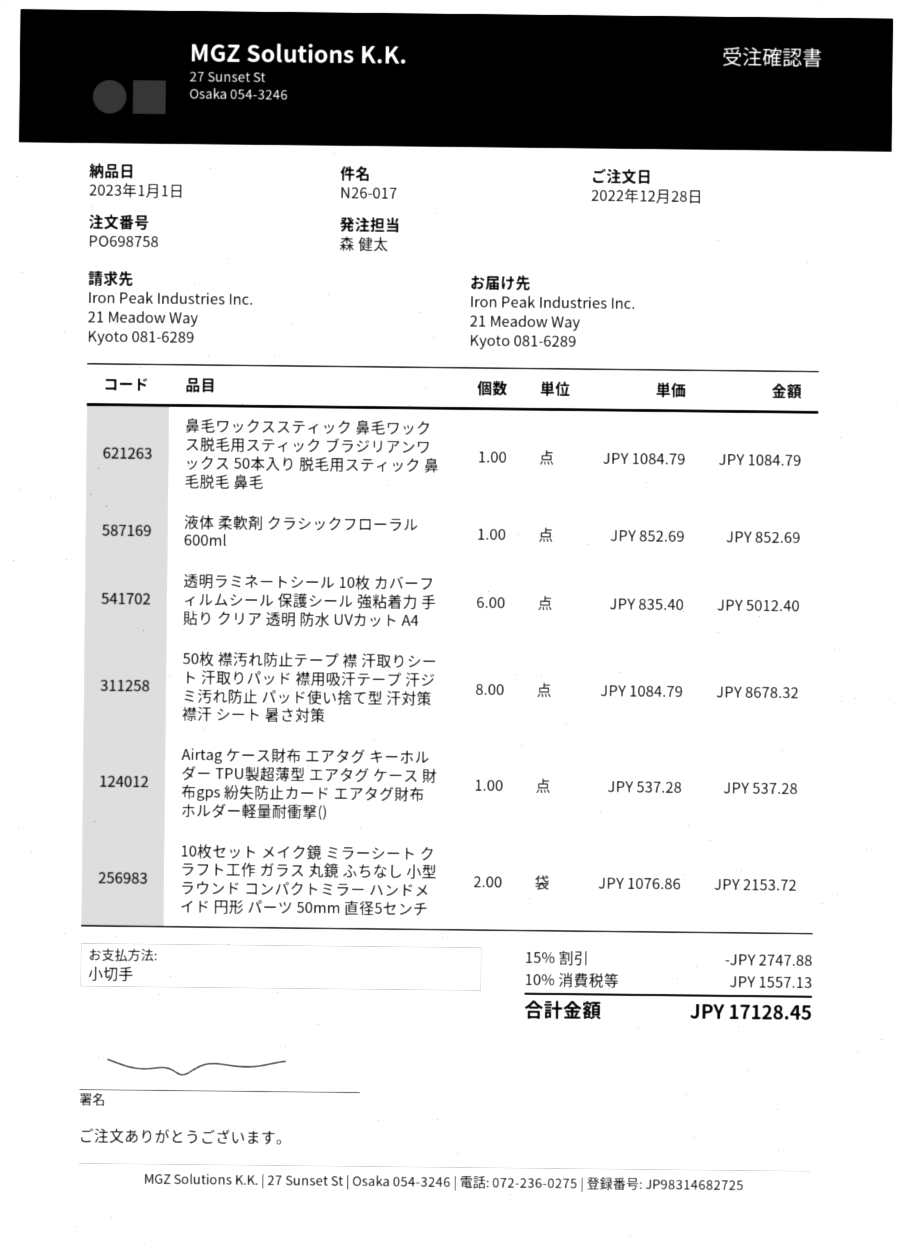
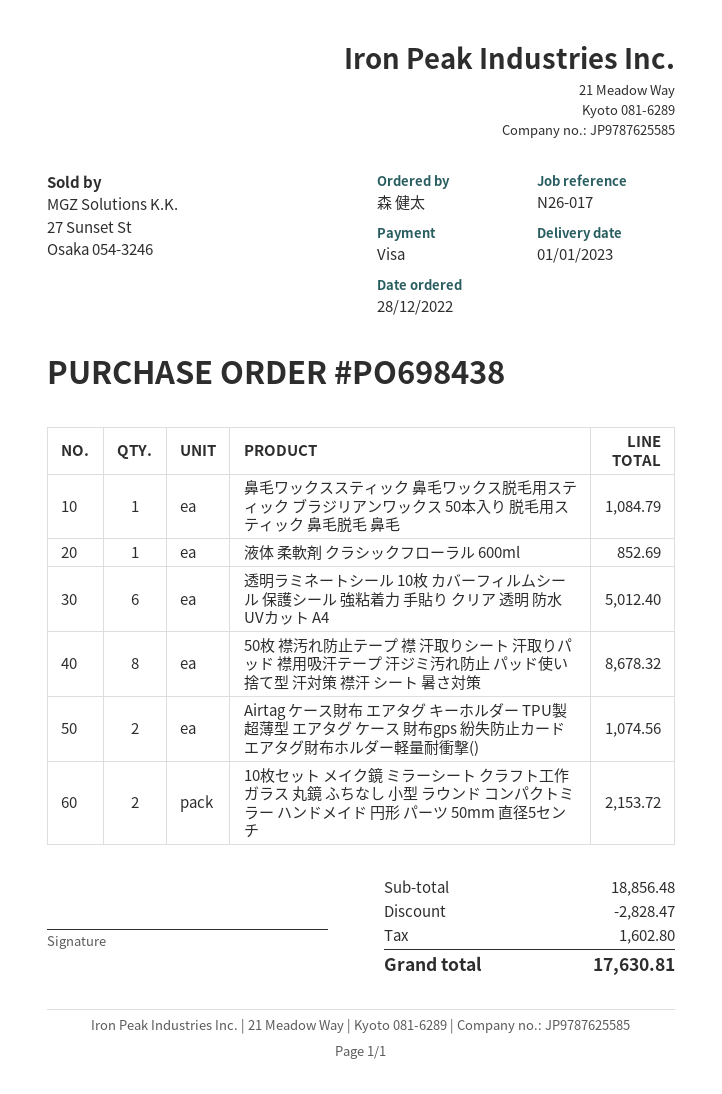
order number: PO698758 -> PO698438
payment method: cheque -> Visa
Airtag ケース財布 エアタグ キーホルダー TPU製超薄型 エアタグ ケース 財布gps 紛失防止カード エアタグ財布ホルダー軽量耐衝撃(): 1 for 537.28 -> 2 for 1074.56
discount: 2747.88 -> 2828.47
tax: 1557.13 -> 1602.80
total: 17128.45 -> 17630.81

